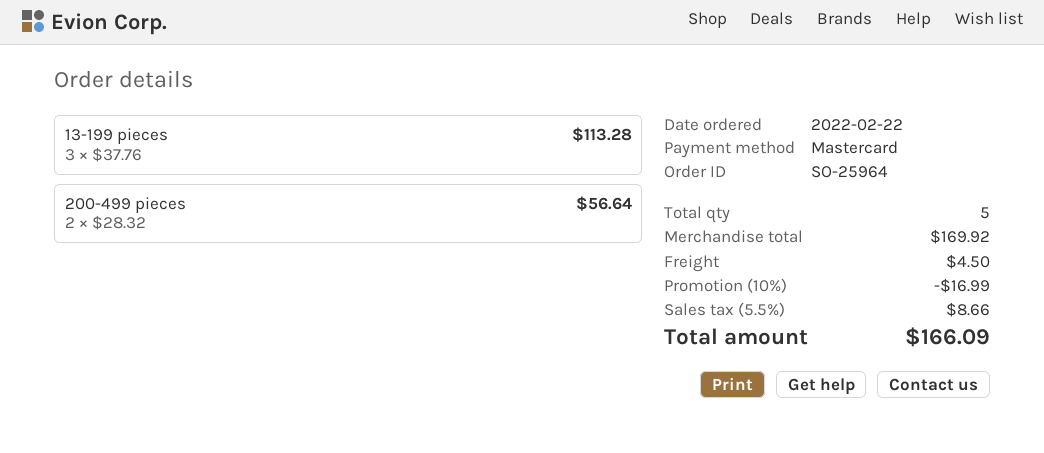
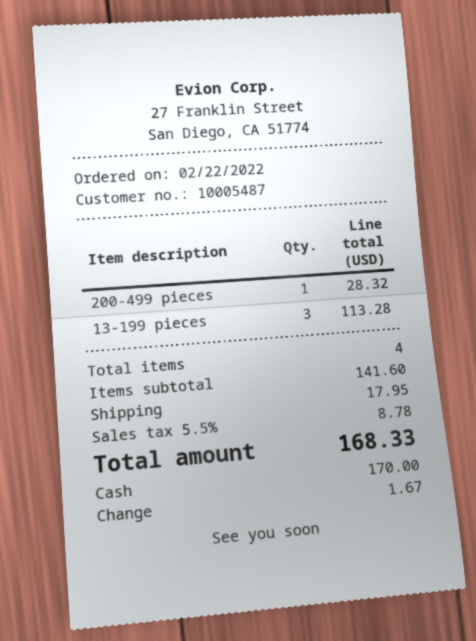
payment method: Mastercard -> cash
200-499 pieces: 2 for 56.64 -> 1 for 28.32
total quantity: 5 -> 4
subtotal: 169.92 -> 141.60
discount: 10% = 16.99 -> none
shipping: 4.50 -> 17.95
tax: 5.5% = 8.66 -> 5.5% = 8.78
total: 166.09 -> 168.33

